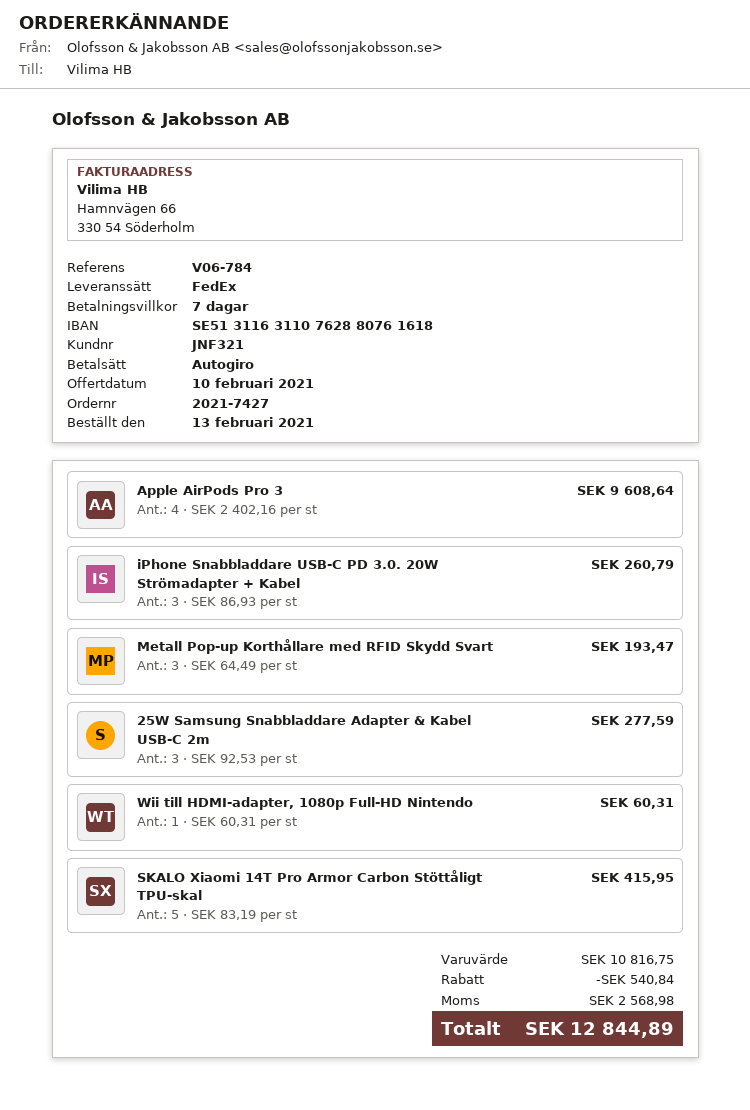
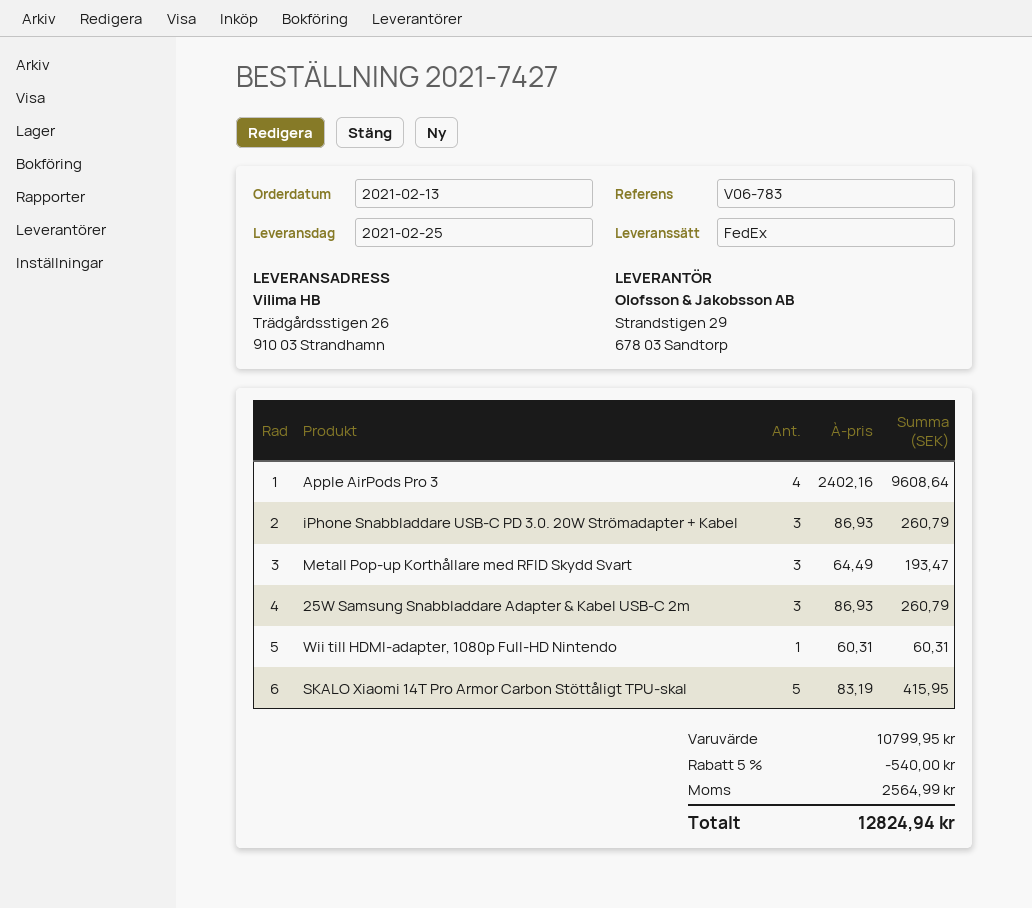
reference: V06-784 -> V06-783
25W Samsung Snabbladdare Adapter & Kabel USB-C 2m: 3 x 92.53 = 277.59 -> 3 x 86.93 = 260.79
subtotal: 10816.75 -> 10799.95
discount: 540.84 -> 540.00
tax: 2568.98 -> 2564.99
total: 12844.89 -> 12824.94

